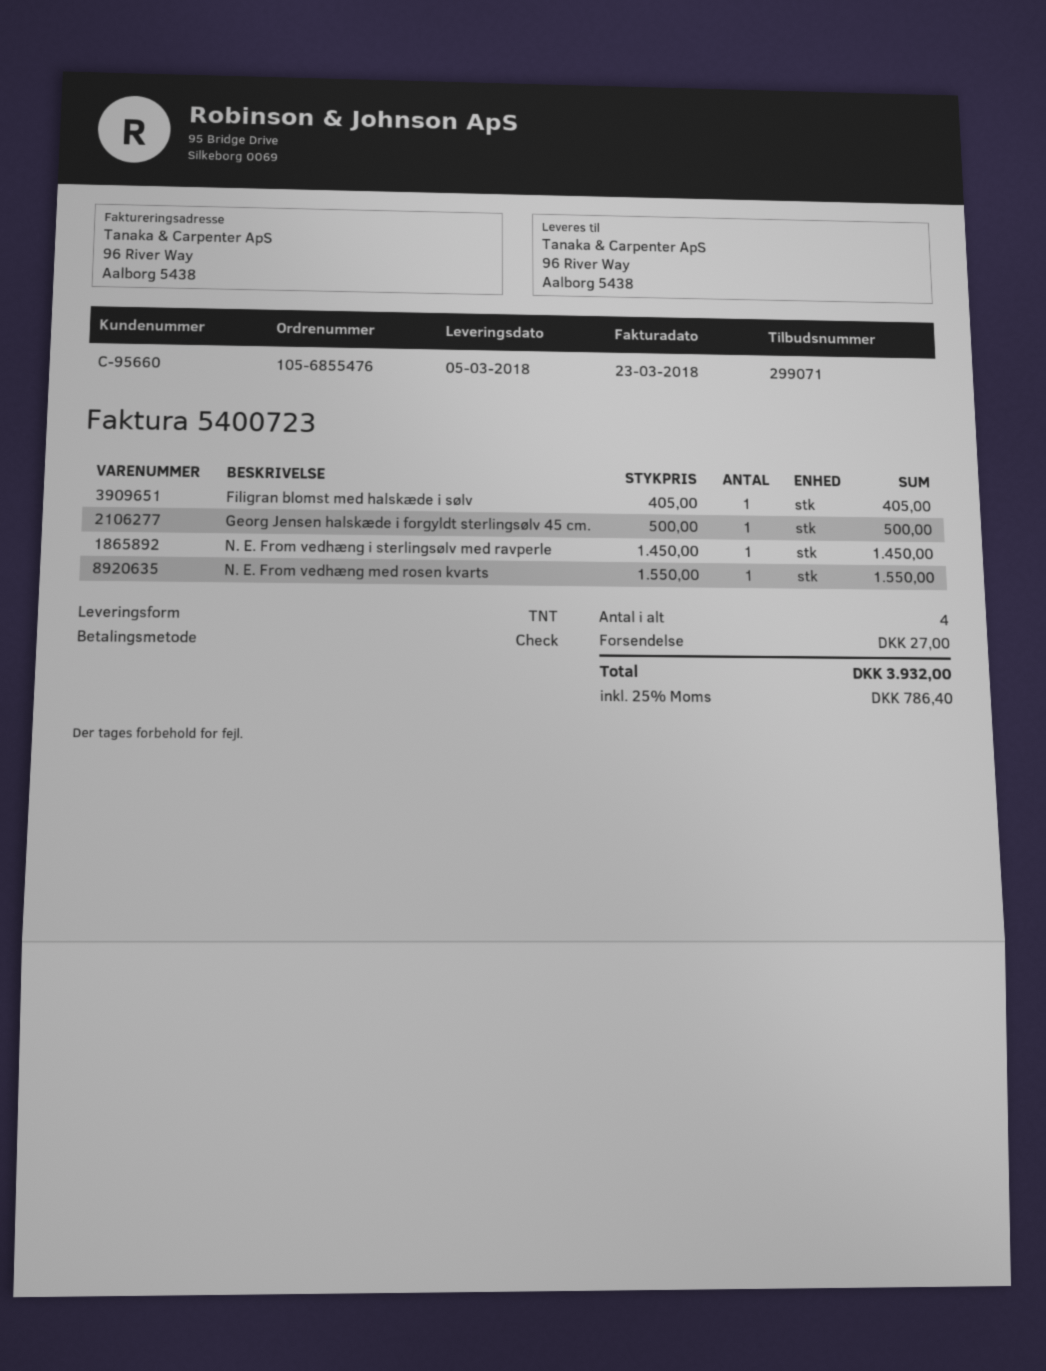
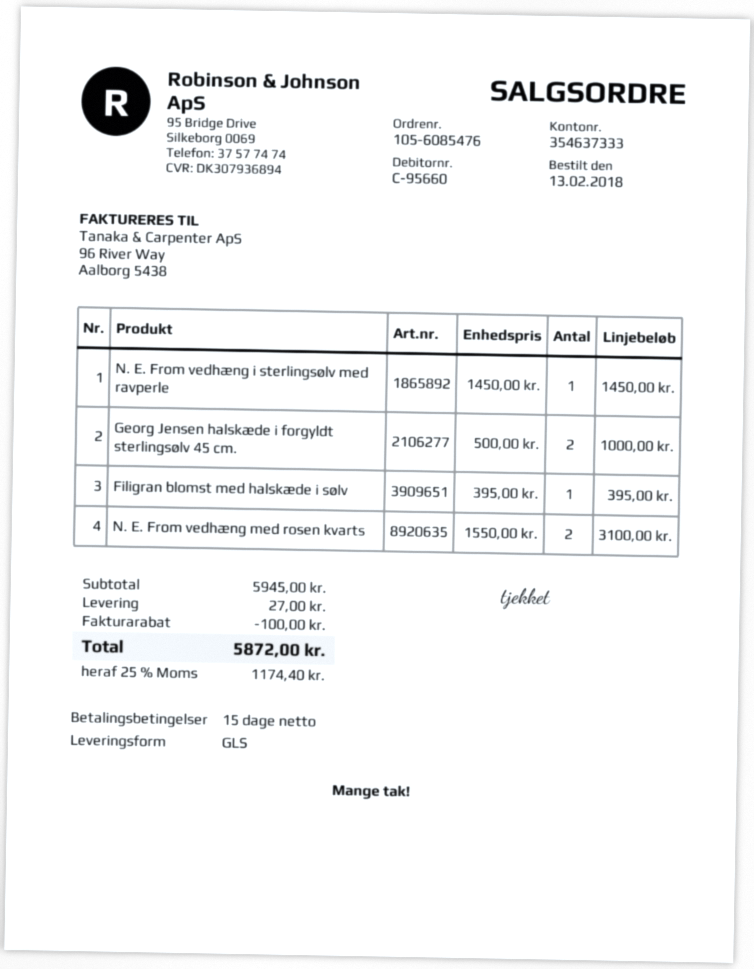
order number: 105-6855476 -> 105-6085476
shipping method: TNT -> GLS
Filigran blomst med halskæde i sølv: 1 x 405.00 = 405.00 -> 1 x 395.00 = 395.00
Georg Jensen halskæde i forgyldt sterlingsølv 45 cm.: 1 x 500.00 = 500.00 -> 2 x 500.00 = 1000.00
N. E. From vedhæng med rosen kvarts: 1 x 1550.00 = 1550.00 -> 2 x 1550.00 = 3100.00
discount: none -> 100.00
tax: 25% = 786.40 -> 25% = 1174.40
total: 3932.00 -> 5872.00

